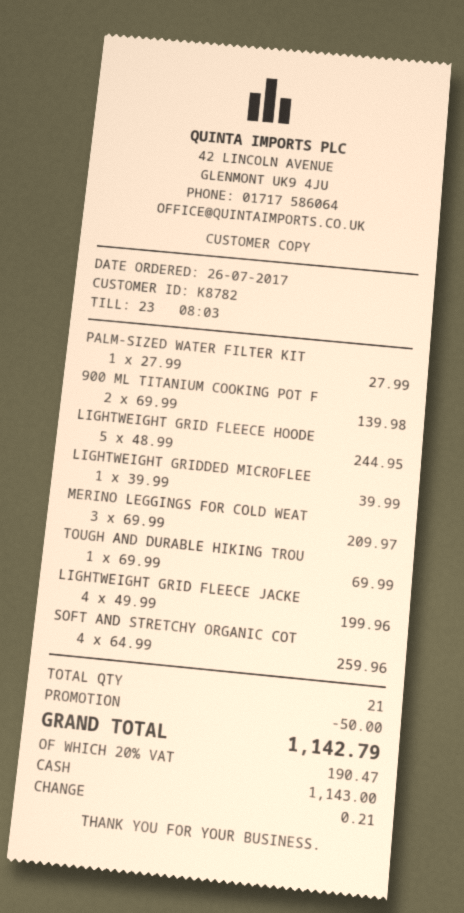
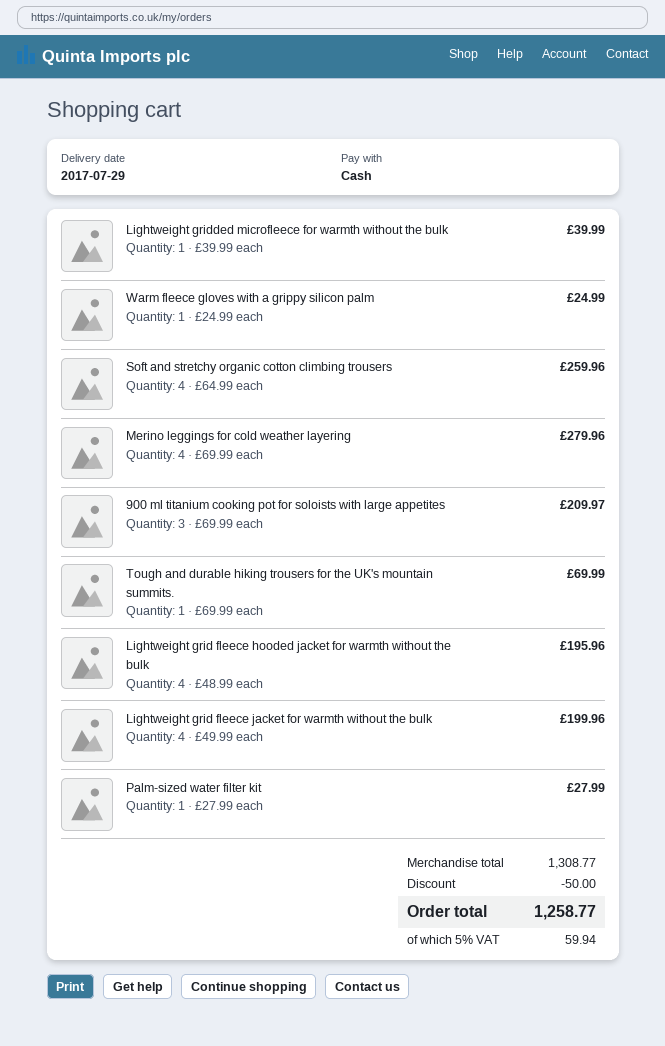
900 ML TITANIUM COOKING POT F: 2 x 69.99 = 139.98 -> 3 x 69.99 = 209.97
LIGHTWEIGHT GRID FLEECE HOODE: 5 x 48.99 = 244.95 -> 4 x 48.99 = 195.96
MERINO LEGGINGS FOR COLD WEAT: 3 x 69.99 = 209.97 -> 4 x 69.99 = 279.96
Warm fleece gloves with a grippy silicon palm: none -> 1 x 24.99 = 24.99
tax: 20% = 190.47 -> 5% = 59.94
total: 1142.79 -> 1258.77

